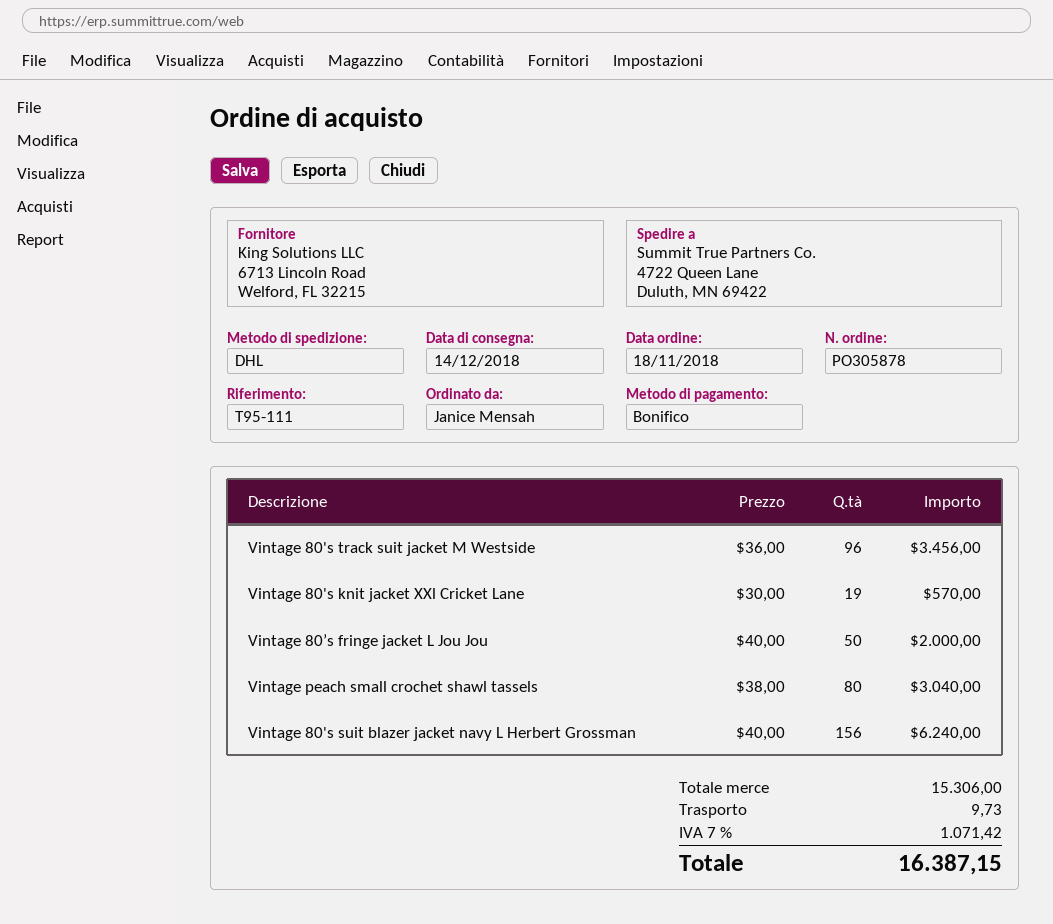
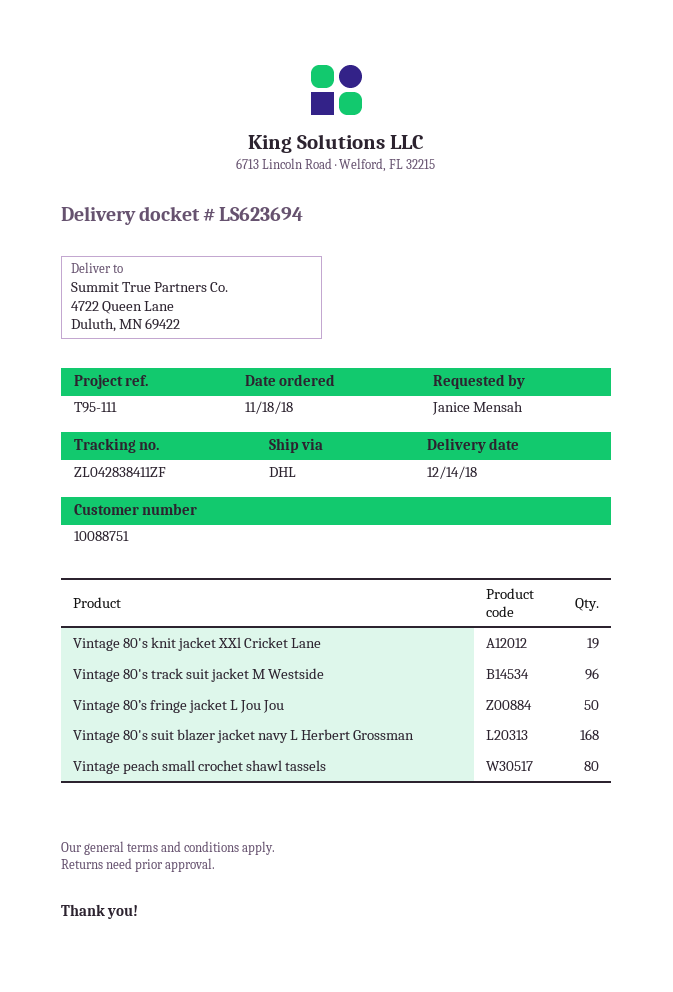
Vintage 80's suit blazer jacket navy L Herbert Grossman: 156 -> 168

